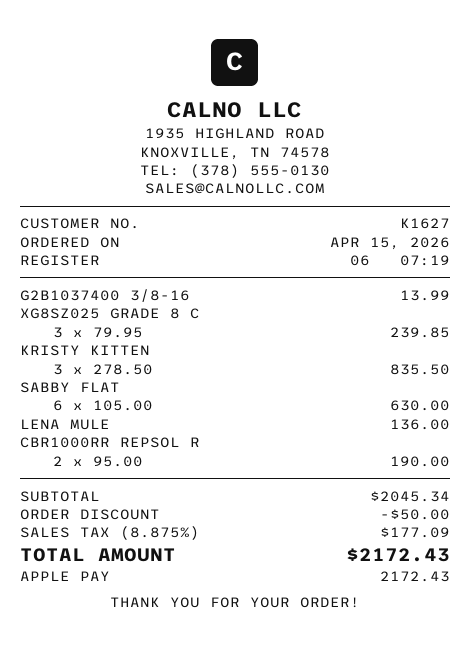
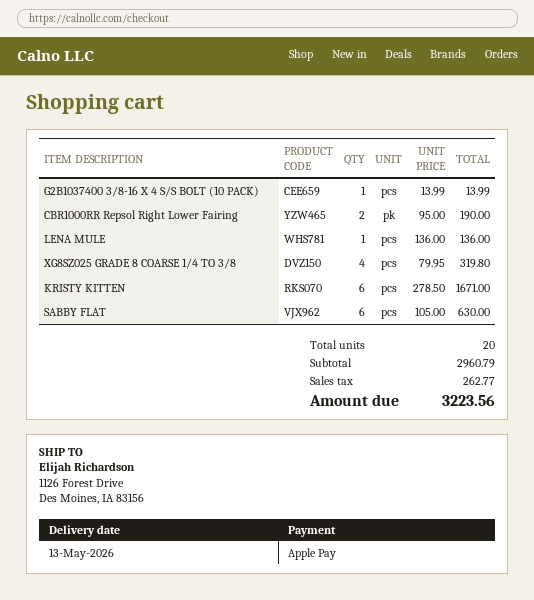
XG8SZ025 GRADE 8 C: 3 x 79.95 = 239.85 -> 4 x 79.95 = 319.80
KRISTY KITTEN: 3 x 278.50 = 835.50 -> 6 x 278.50 = 1671.00
subtotal: 2045.34 -> 2960.79
discount: 50.00 -> none
tax: 177.09 -> 262.77
total: 2172.43 -> 3223.56

